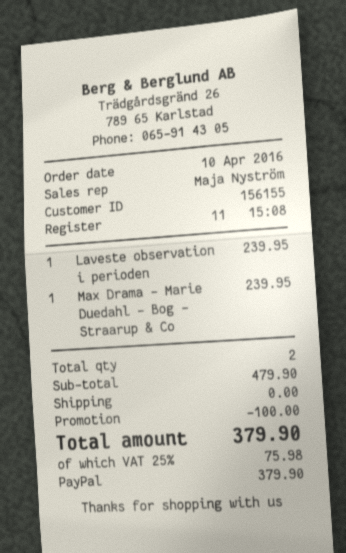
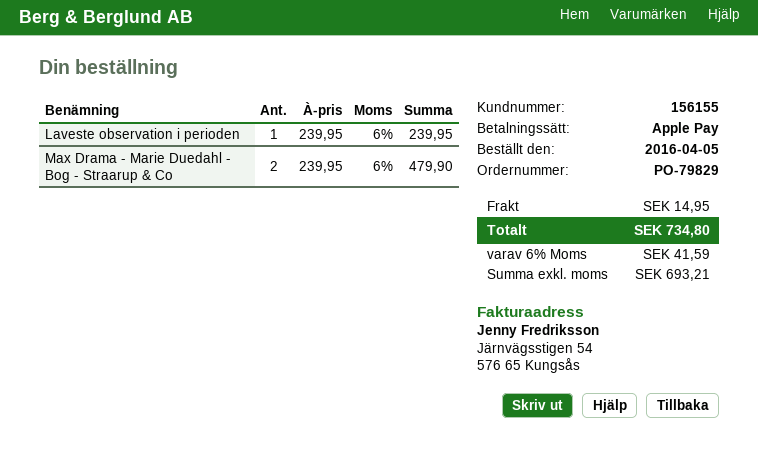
order date: 2016-04-10 -> 2016-04-05
payment method: PayPal -> Apple Pay
Max Drama - Marie Duedahl - Bog - Straarup & Co: 1 x 239.95 = 239.95 -> 2 x 239.95 = 479.90
discount: 100.00 -> none
shipping: 0.00 -> 14.95
tax: 25% = 75.98 -> 6% = 41.59
total: 379.90 -> 734.80

